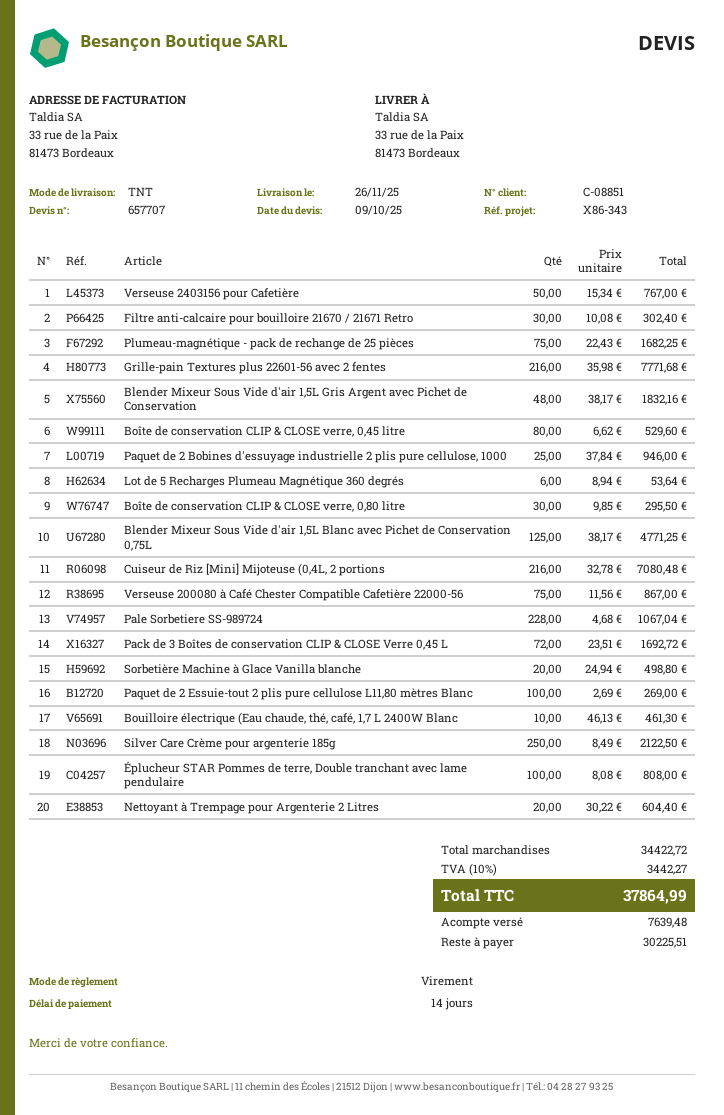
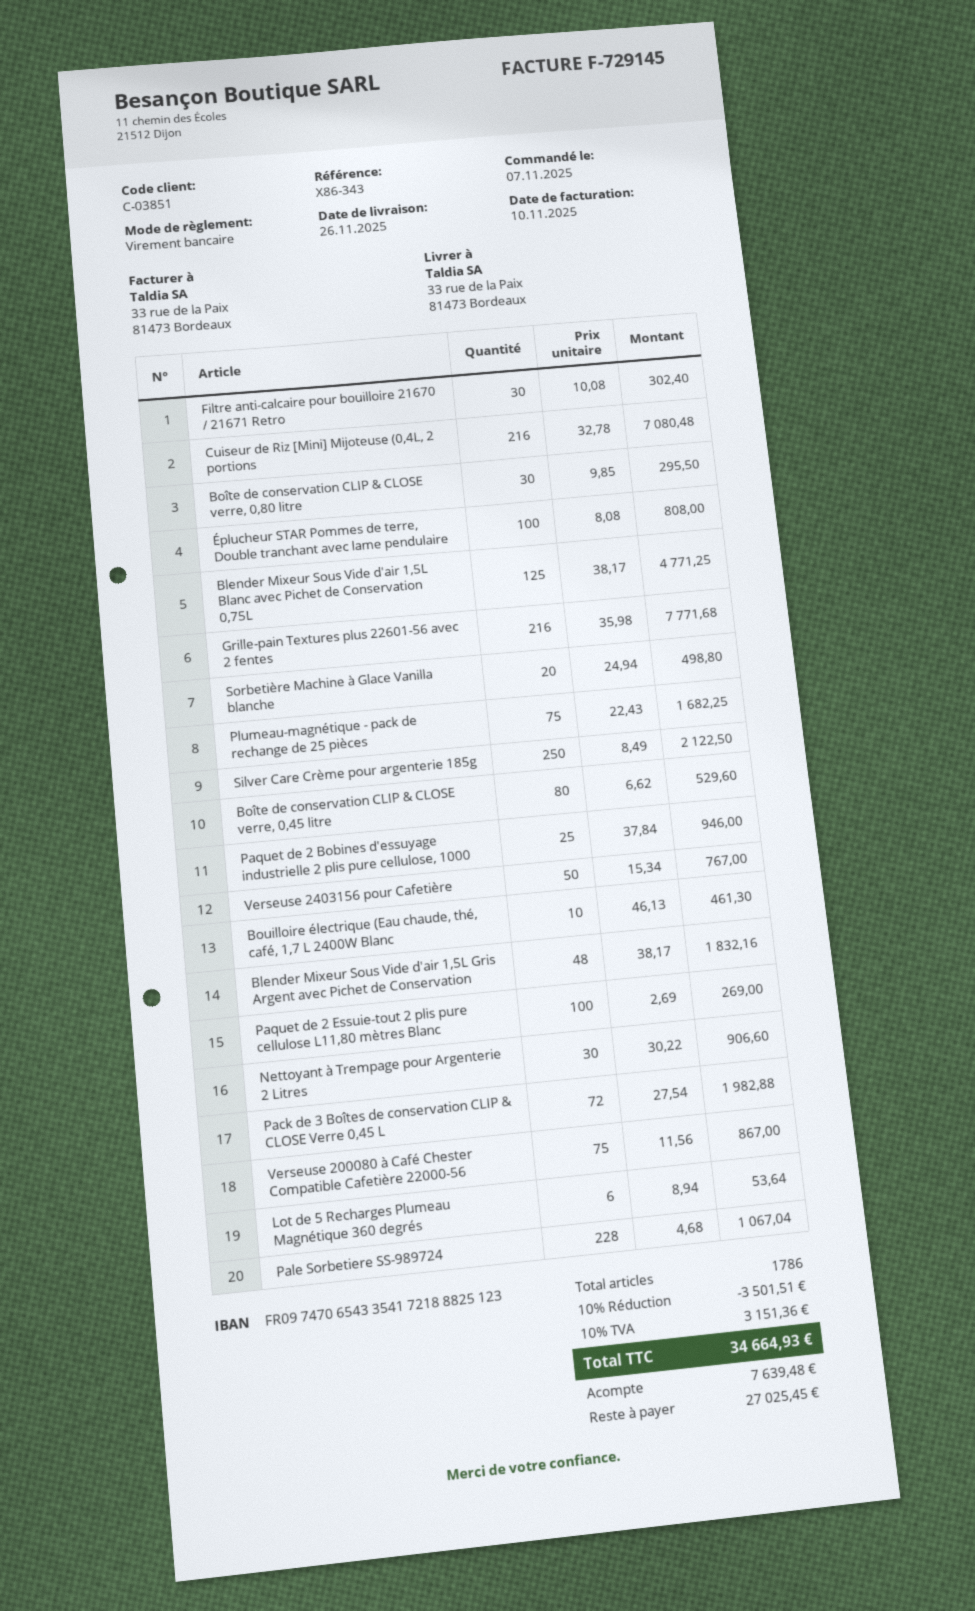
customer number: C-08851 -> C-03851
Pack de 3 Boîtes de conservation CLIP & CLOSE Verre 0,45 L: 72 x 23.51 = 1692.72 -> 72 x 27.54 = 1982.88
Nettoyant à Trempage pour Argenterie 2 Litres: 20 x 30.22 = 604.40 -> 30 x 30.22 = 906.60
discount: none -> 10% = 3501.51
tax: 10% = 3442.27 -> 10% = 3151.36
total: 37864.99 -> 34664.93
balance: 30225.51 -> 27025.45

